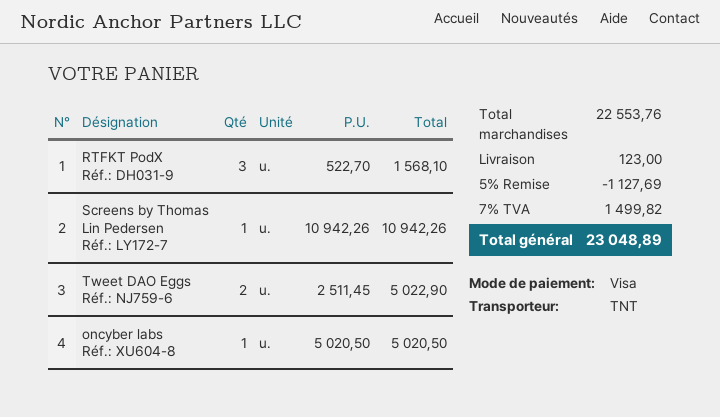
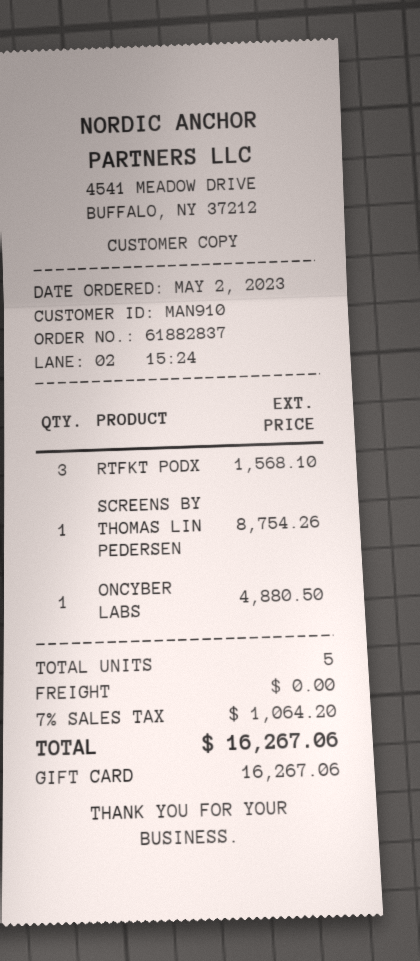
payment method: Visa -> gift card
Screens by Thomas Lin Pedersen: 1 for 10942.26 -> 1 for 8754.26
Tweet DAO Eggs: 2 for 5022.90 -> none
oncyber labs: 1 for 5020.50 -> 1 for 4880.50
discount: 5% = 1127.69 -> none
shipping: 123.00 -> 0.00
tax: 7% = 1499.82 -> 7% = 1064.20
total: 23048.89 -> 16267.06

